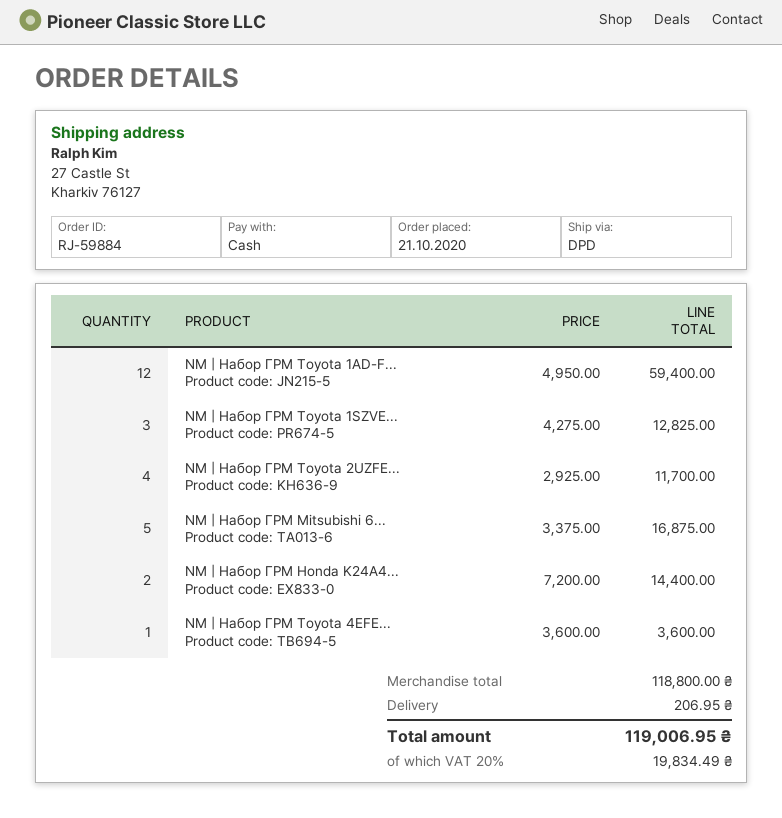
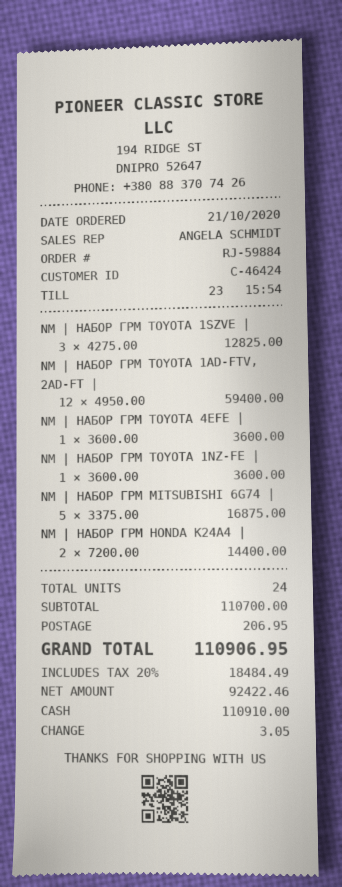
NM | Набор ГРМ Toyota 2UZFE...: 4 x 2925.00 = 11700.00 -> none
NM | НАБОР ГРМ TOYOTA 1NZ-FE |: none -> 1 x 3600.00 = 3600.00
subtotal: 118800.00 -> 110700.00
tax: 20% = 19834.49 -> 20% = 18484.49
total: 119006.95 -> 110906.95

